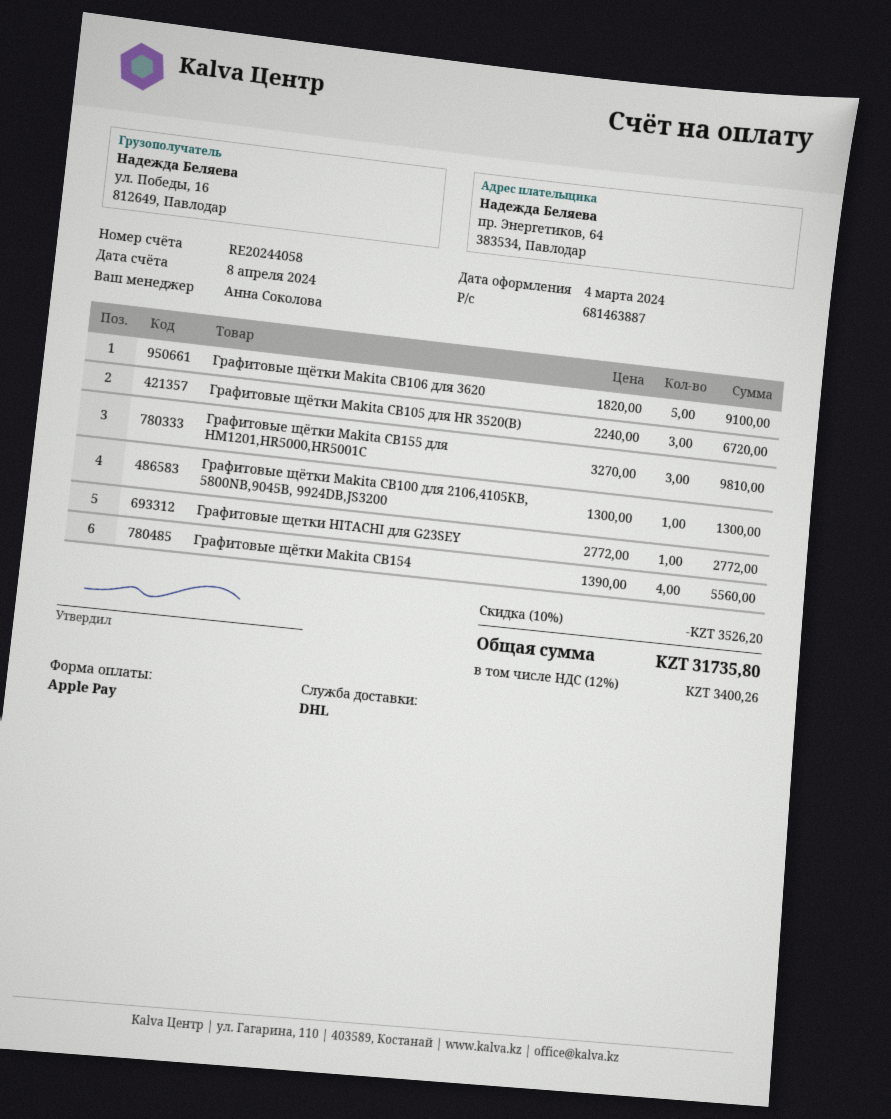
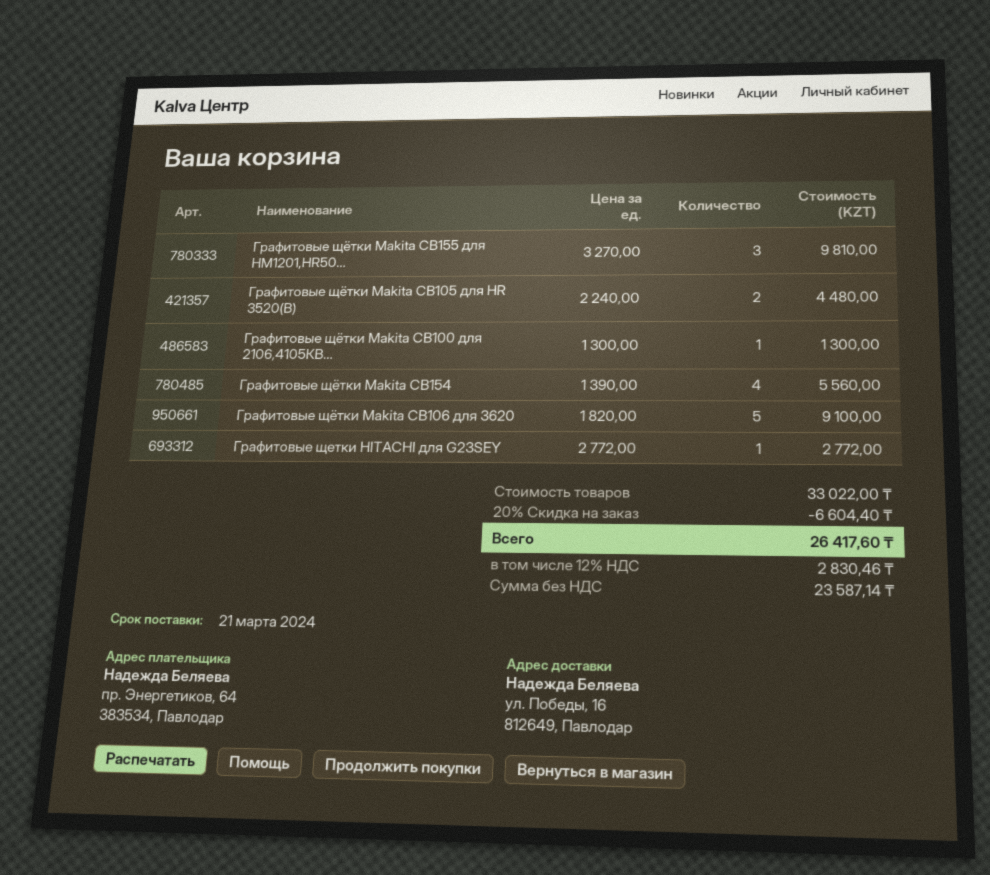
Графитовые щётки Makita CB105 для HR 3520(В): 3 x 2240.00 = 6720.00 -> 2 x 2240.00 = 4480.00
discount: 10% = 3526.20 -> 20% = 6604.40
tax: 12% = 3400.26 -> 12% = 2830.46
total: 31735.80 -> 26417.60

